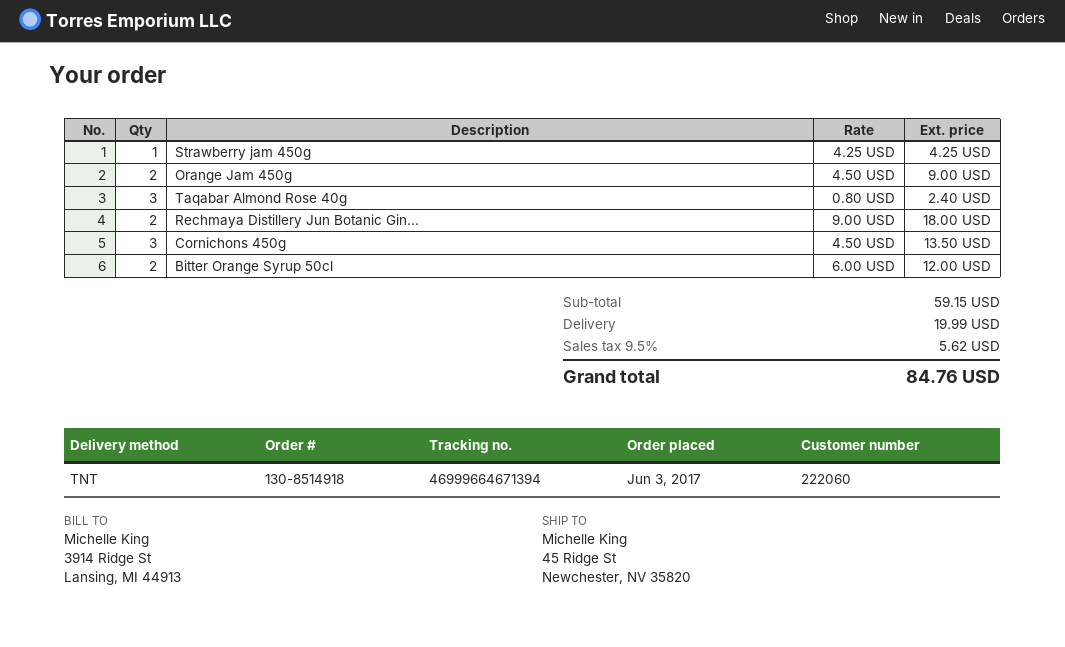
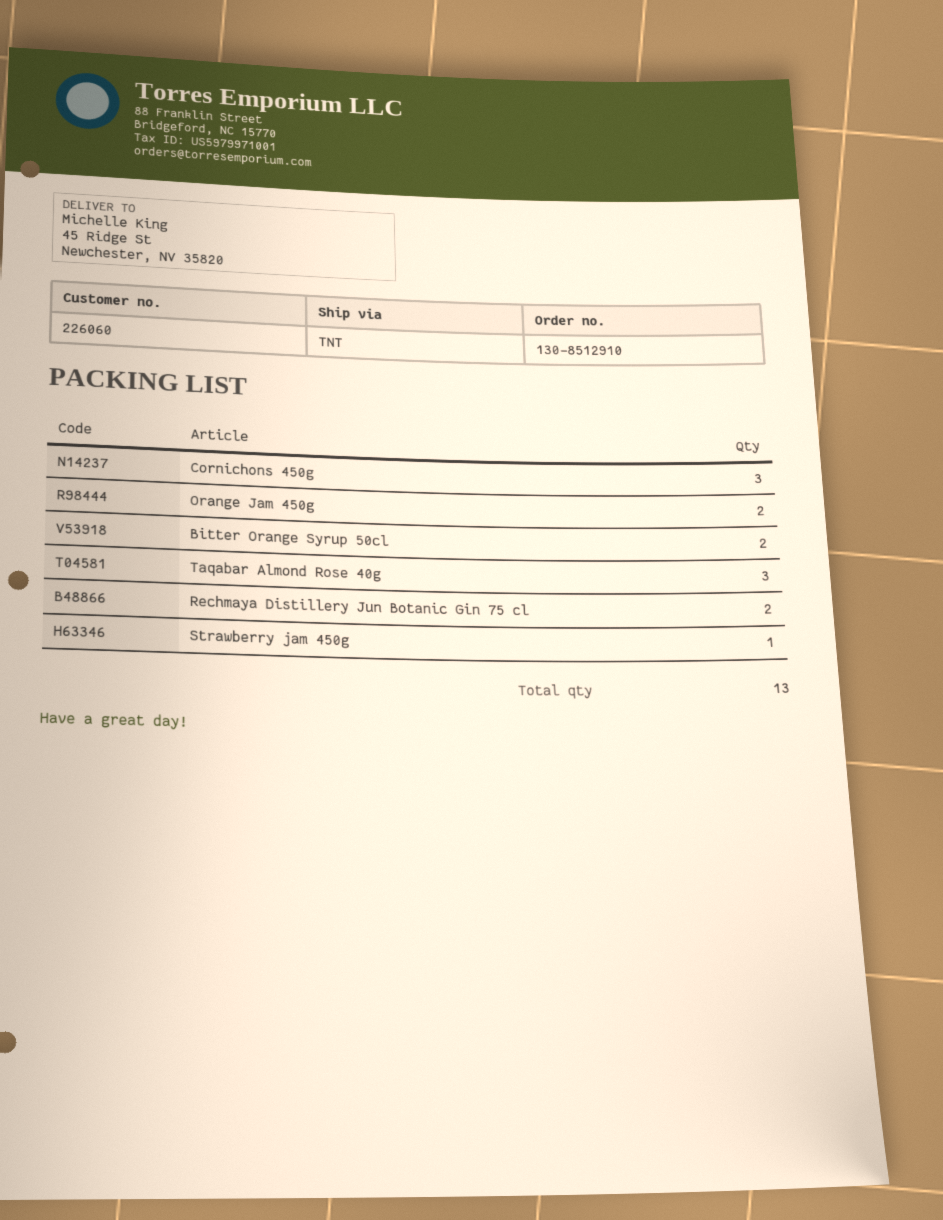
order number: 130-8514918 -> 130-8512910
customer number: 222060 -> 226060

